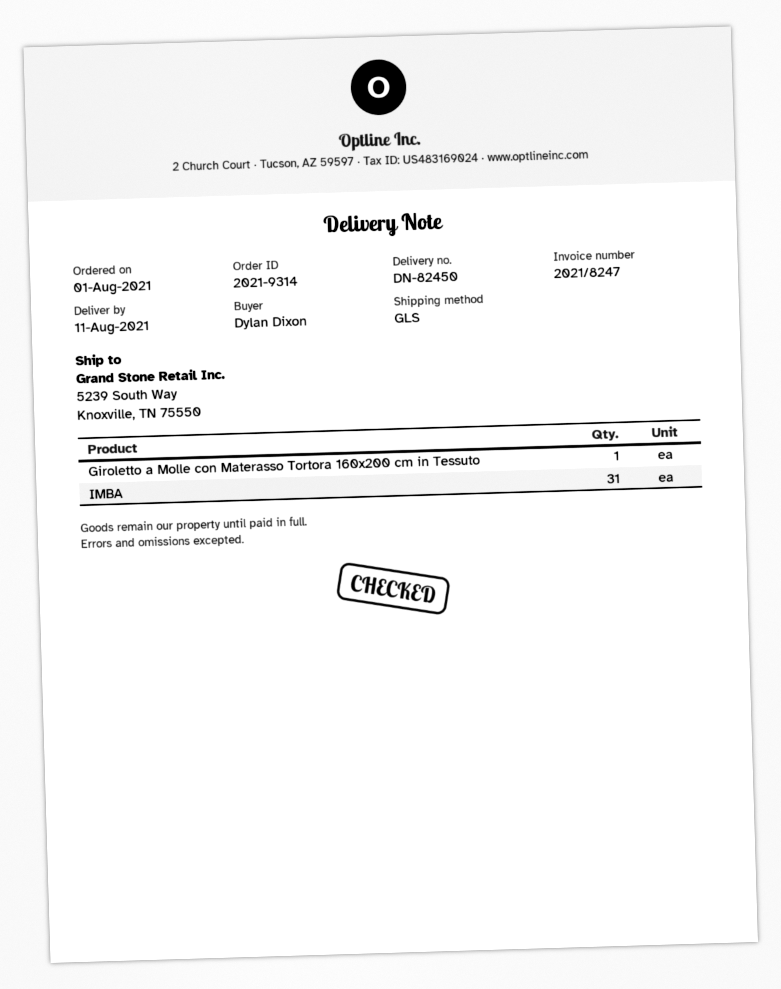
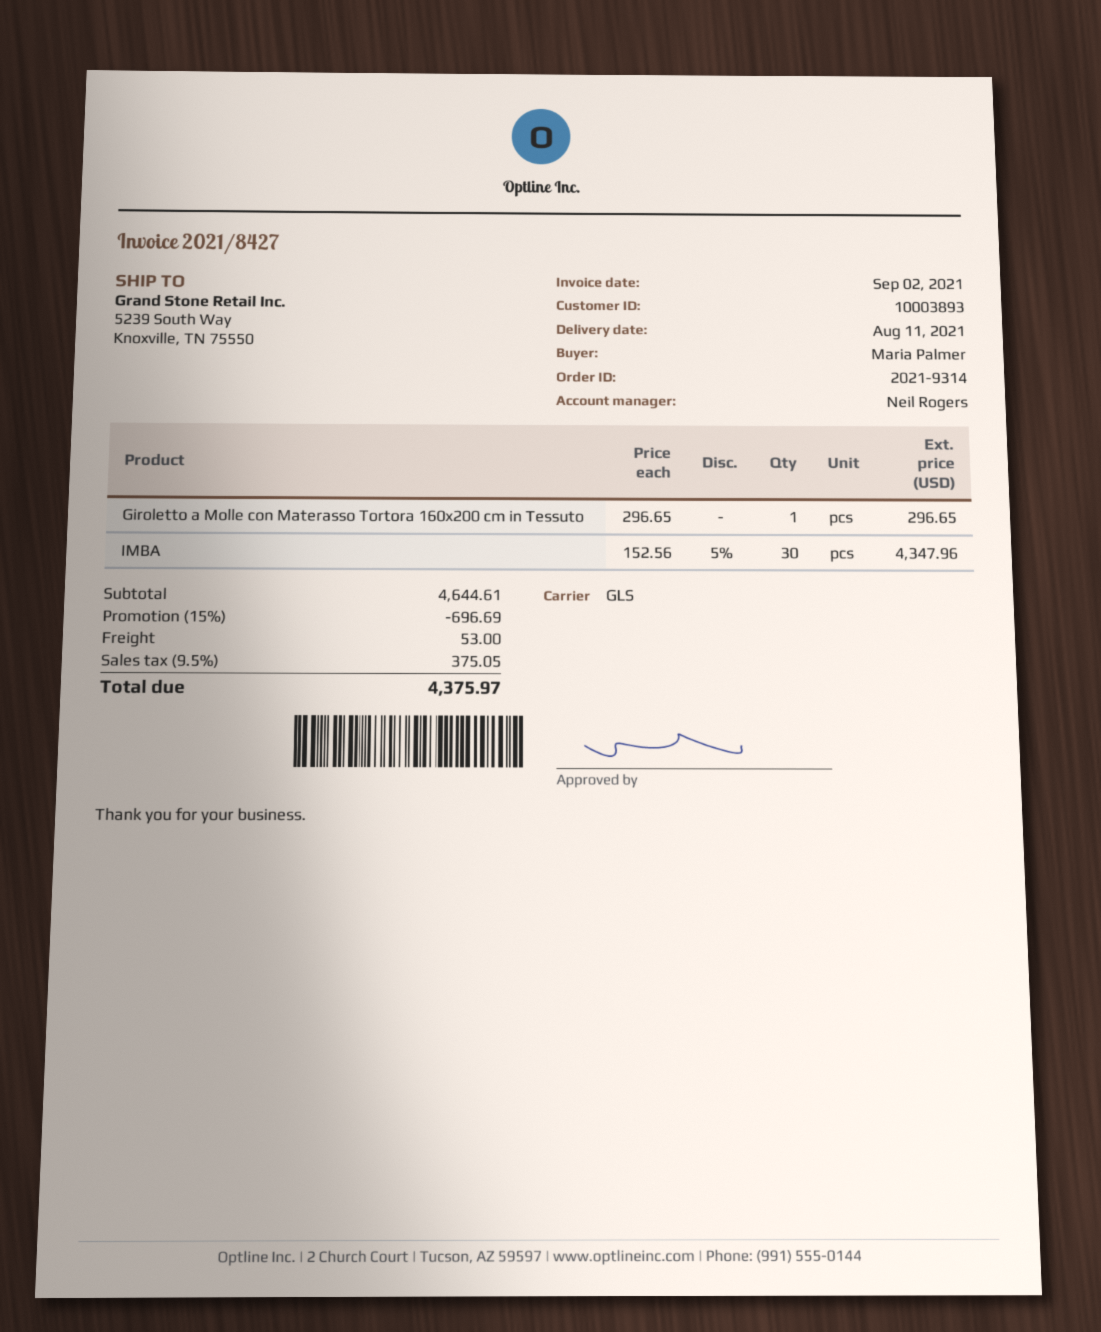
invoice number: 2021/8247 -> 2021/8427
ordered by: Dylan Dixon -> Maria Palmer
IMBA: 31 -> 30

